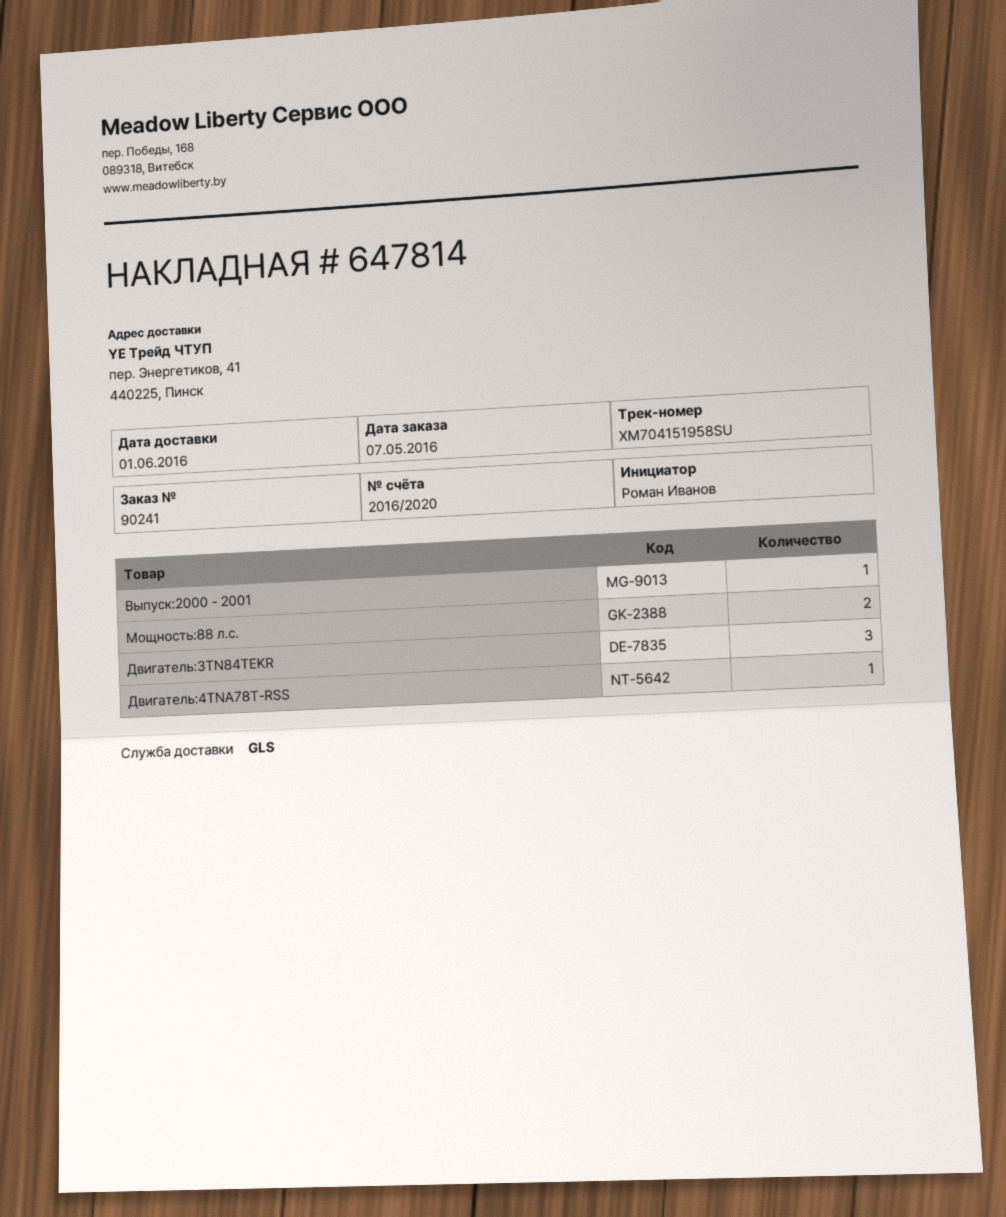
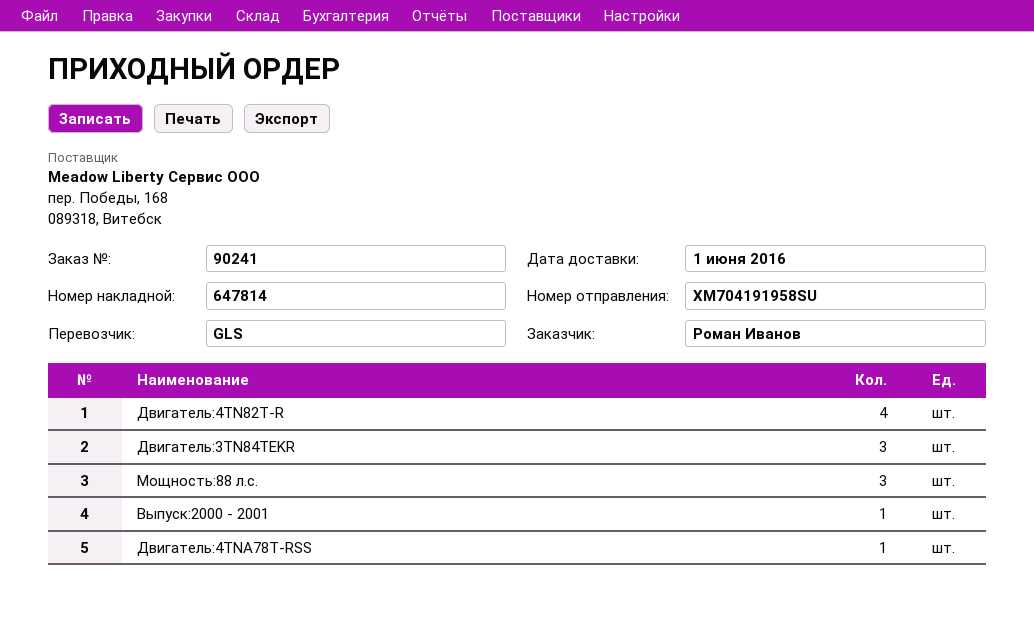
tracking number: XM704151958SU -> XM704191958SU
Мощность:88 л.с.: 2 -> 3
Двигатель:4TN82T-R: none -> 4

